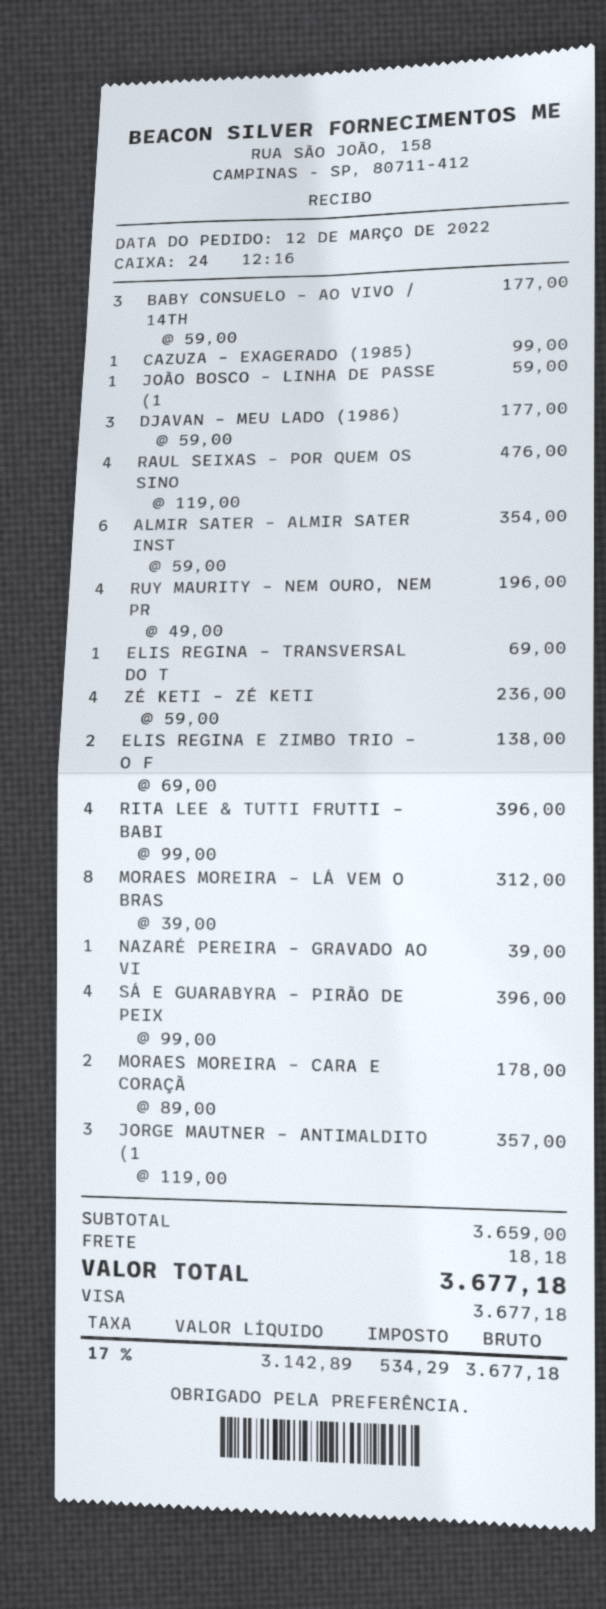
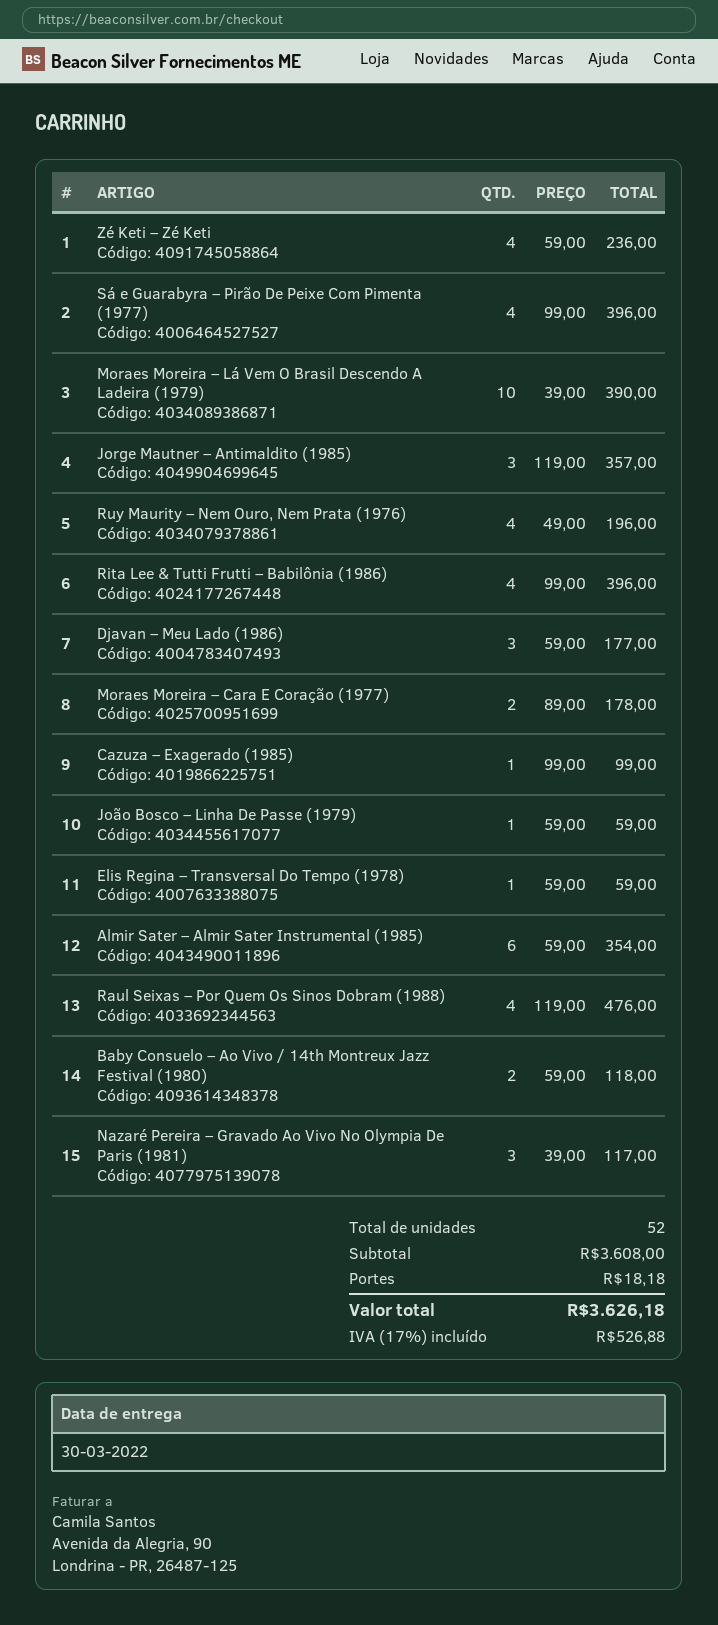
BABY CONSUELO – AO VIVO / 14TH: 3 x 59.00 = 177.00 -> 2 x 59.00 = 118.00
ELIS REGINA – TRANSVERSAL DO T: 1 x 69.00 = 69.00 -> 1 x 59.00 = 59.00
ELIS REGINA E ZIMBO TRIO – O F: 2 x 69.00 = 138.00 -> none
MORAES MOREIRA – LÁ VEM O BRAS: 8 x 39.00 = 312.00 -> 10 x 39.00 = 390.00
NAZARÉ PEREIRA – GRAVADO AO VI: 1 x 39.00 = 39.00 -> 3 x 39.00 = 117.00
subtotal: 3659.00 -> 3608.00
tax: 17% = 534.29 -> 17% = 526.88
total: 3677.18 -> 3626.18

